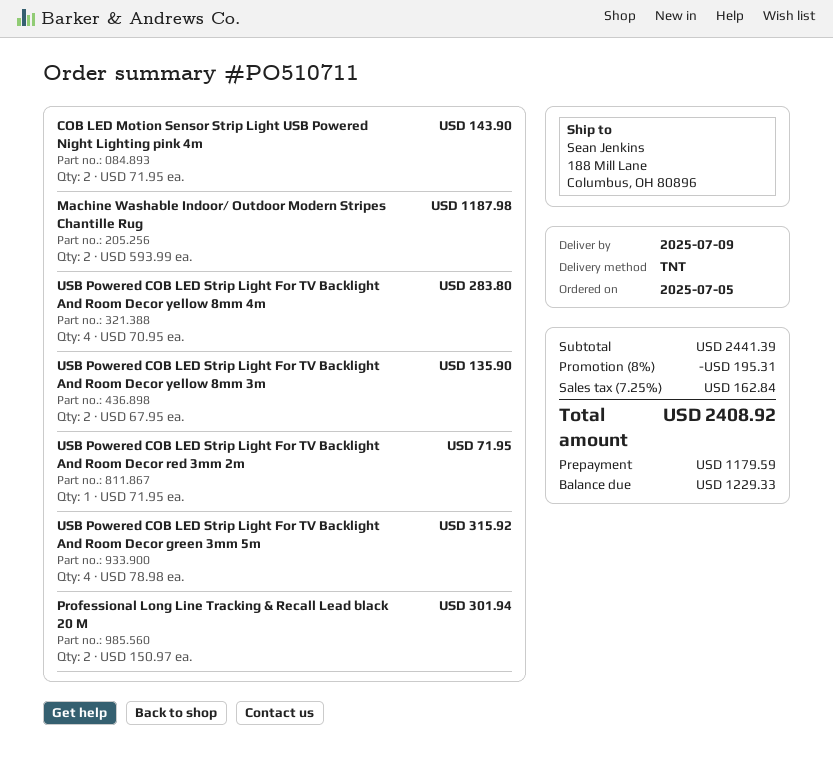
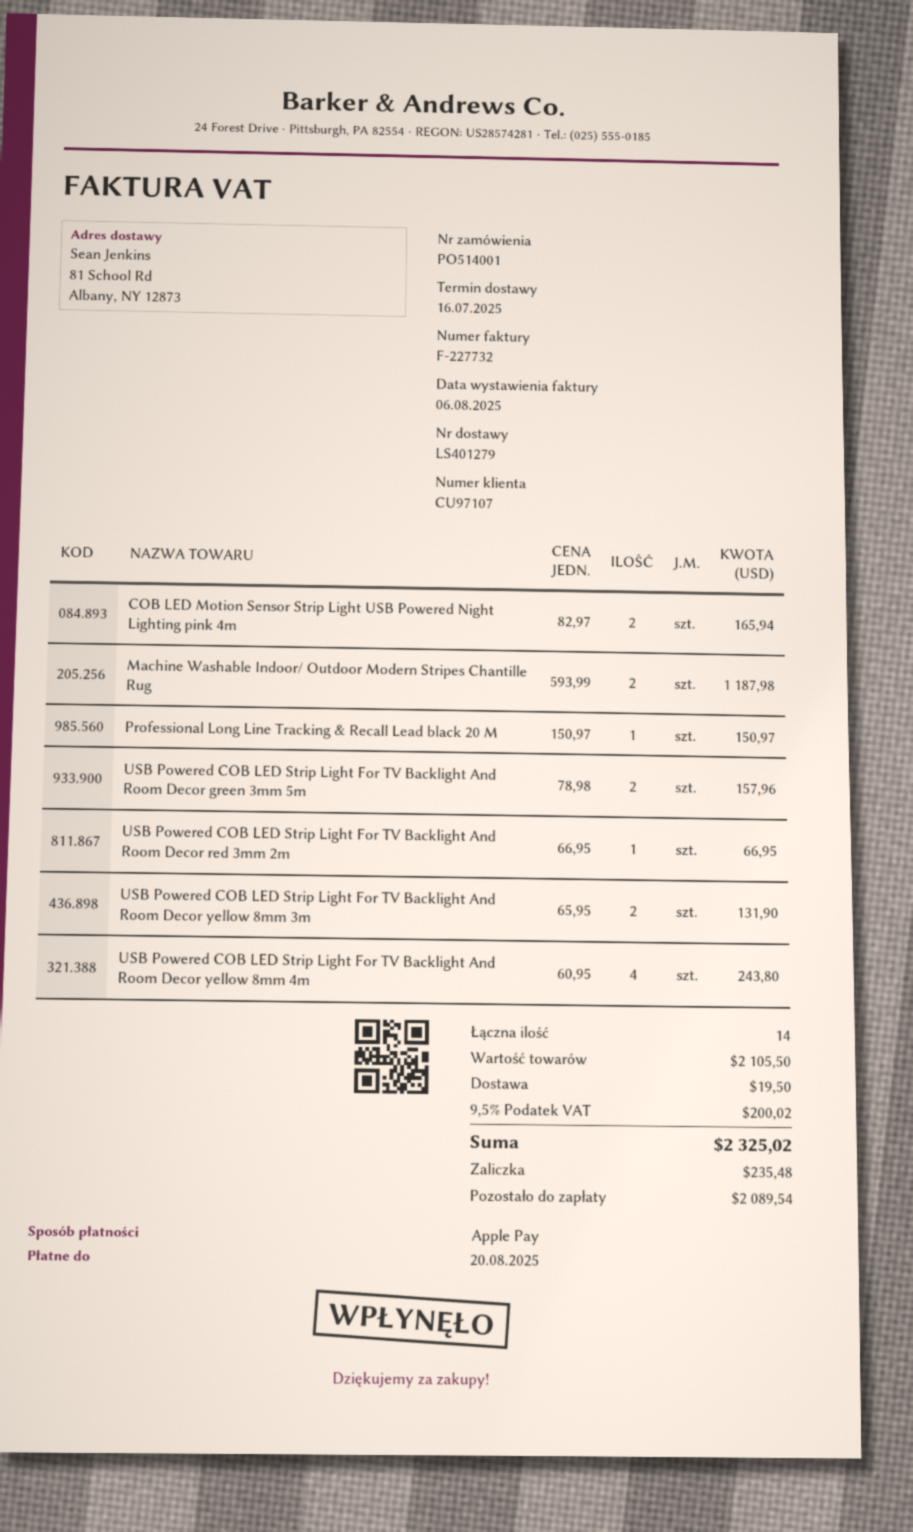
order number: PO510711 -> PO514001
delivery date: 2025-07-09 -> 2025-07-16
ship to: 188 Mill Lane, Columbus, OH 80896 -> 81 School Rd, Albany, NY 12873
COB LED Motion Sensor Strip Light USB Powered Night Lighting pink 4m: 2 x 71.95 = 143.90 -> 2 x 82.97 = 165.94
USB Powered COB LED Strip Light For TV Backlight And Room Decor yellow 8mm 4m: 4 x 70.95 = 283.80 -> 4 x 60.95 = 243.80
USB Powered COB LED Strip Light For TV Backlight And Room Decor yellow 8mm 3m: 2 x 67.95 = 135.90 -> 2 x 65.95 = 131.90
USB Powered COB LED Strip Light For TV Backlight And Room Decor red 3mm 2m: 1 x 71.95 = 71.95 -> 1 x 66.95 = 66.95
USB Powered COB LED Strip Light For TV Backlight And Room Decor green 3mm 5m: 4 x 78.98 = 315.92 -> 2 x 78.98 = 157.96
Professional Long Line Tracking & Recall Lead black 20 M: 2 x 150.97 = 301.94 -> 1 x 150.97 = 150.97
subtotal: 2441.39 -> 2105.50
discount: 8% = 195.31 -> none
shipping: none -> 19.50
tax: 7.25% = 162.84 -> 9.5% = 200.02
total: 2408.92 -> 2325.02
deposit: 1179.59 -> 235.48
balance: 1229.33 -> 2089.54

